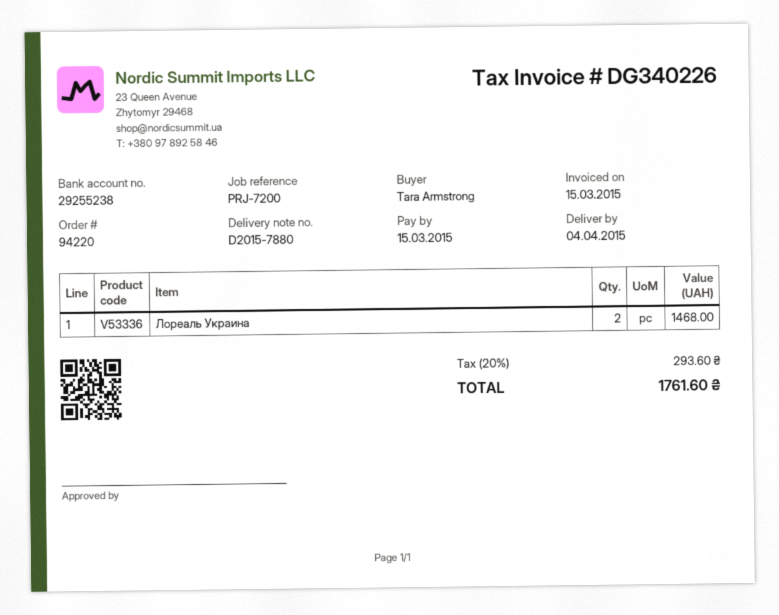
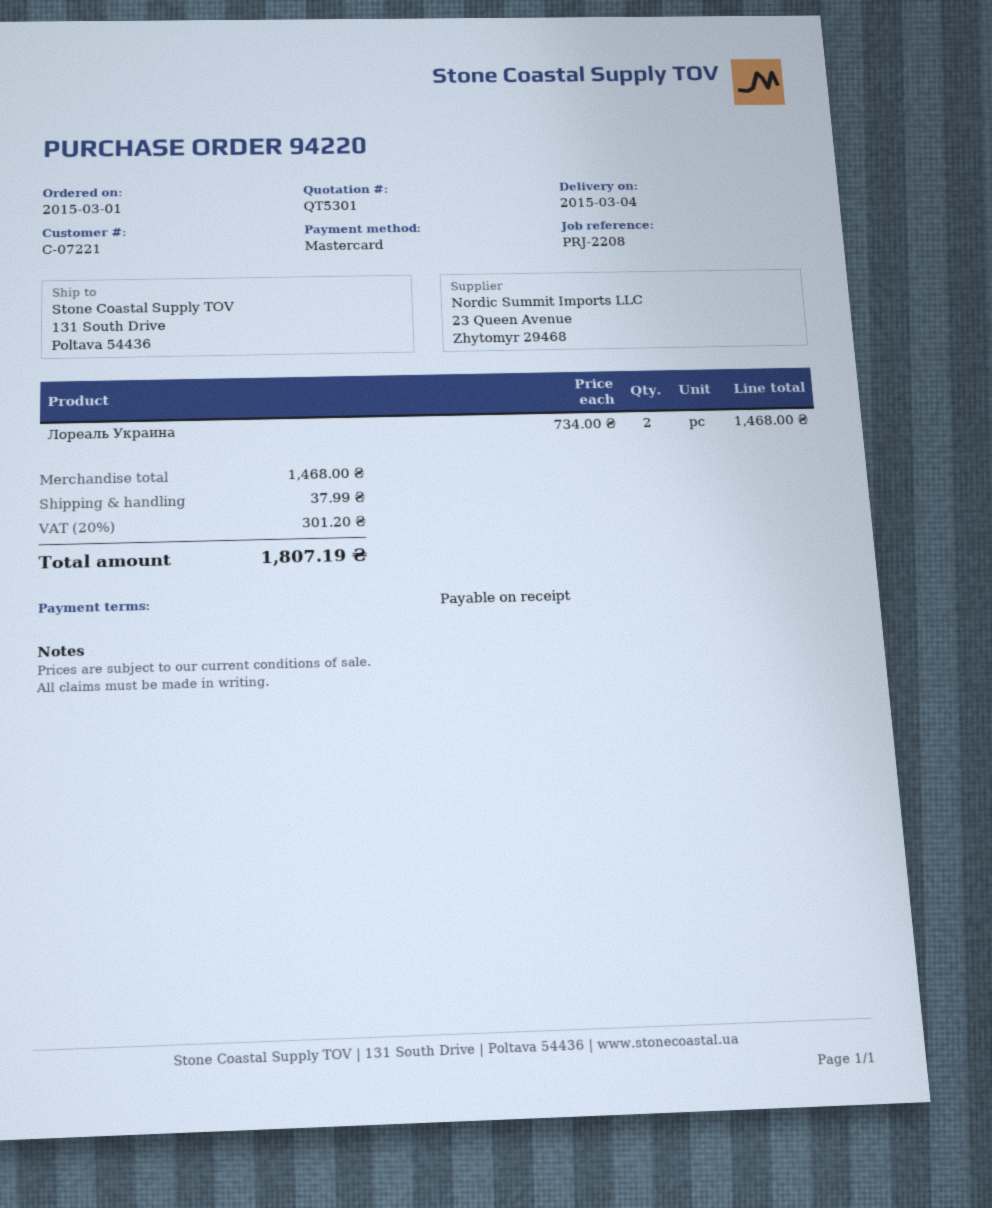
delivery date: 2015-04-04 -> 2015-03-04
reference: PRJ-7200 -> PRJ-2208
shipping: none -> 37.99
tax: 20% = 293.60 -> 20% = 301.20
total: 1761.60 -> 1807.19

